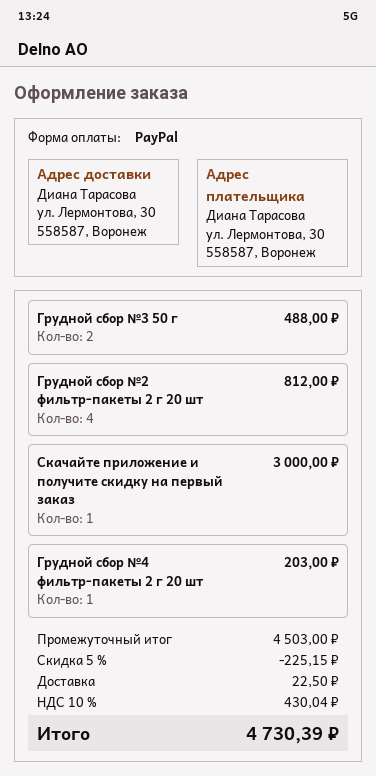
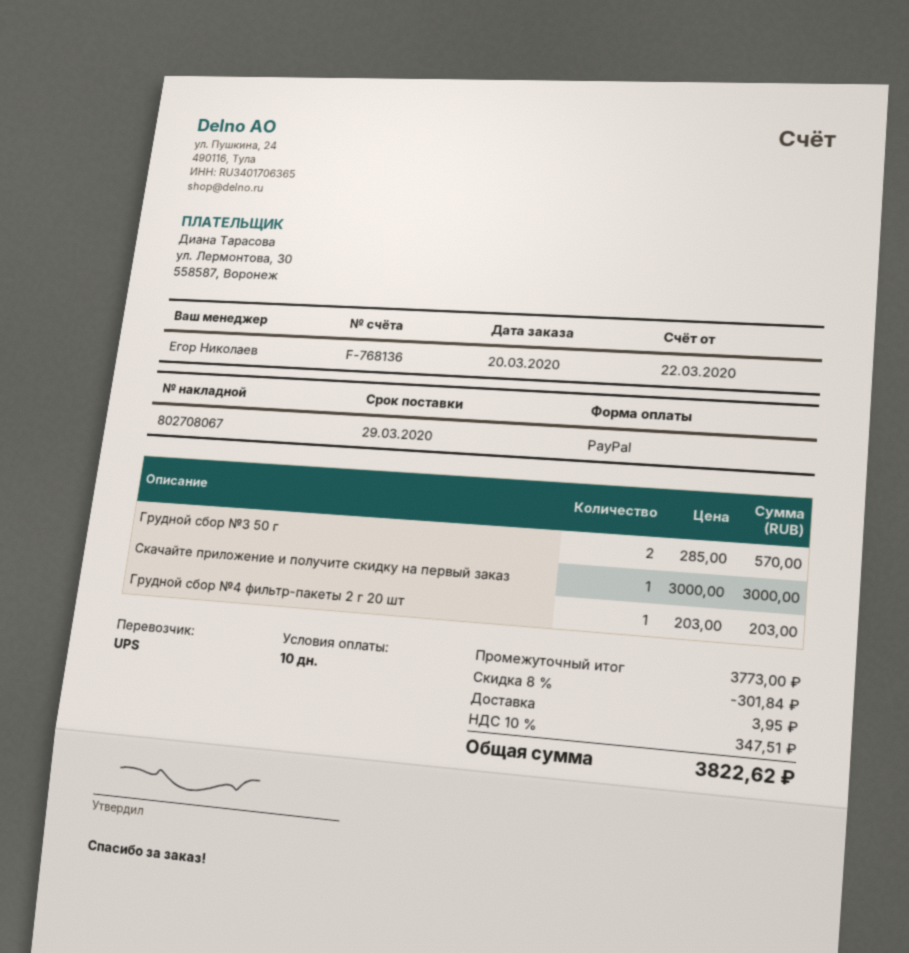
Грудной сбор №3 50 г: 2 for 488.00 -> 2 for 570.00
Грудной сбор №2 фильтр-пакеты 2 г 20 шт: 4 for 812.00 -> none
subtotal: 4503.00 -> 3773.00
discount: 5% = 225.15 -> 8% = 301.84
shipping: 22.50 -> 3.95
tax: 10% = 430.04 -> 10% = 347.51
total: 4730.39 -> 3822.62

